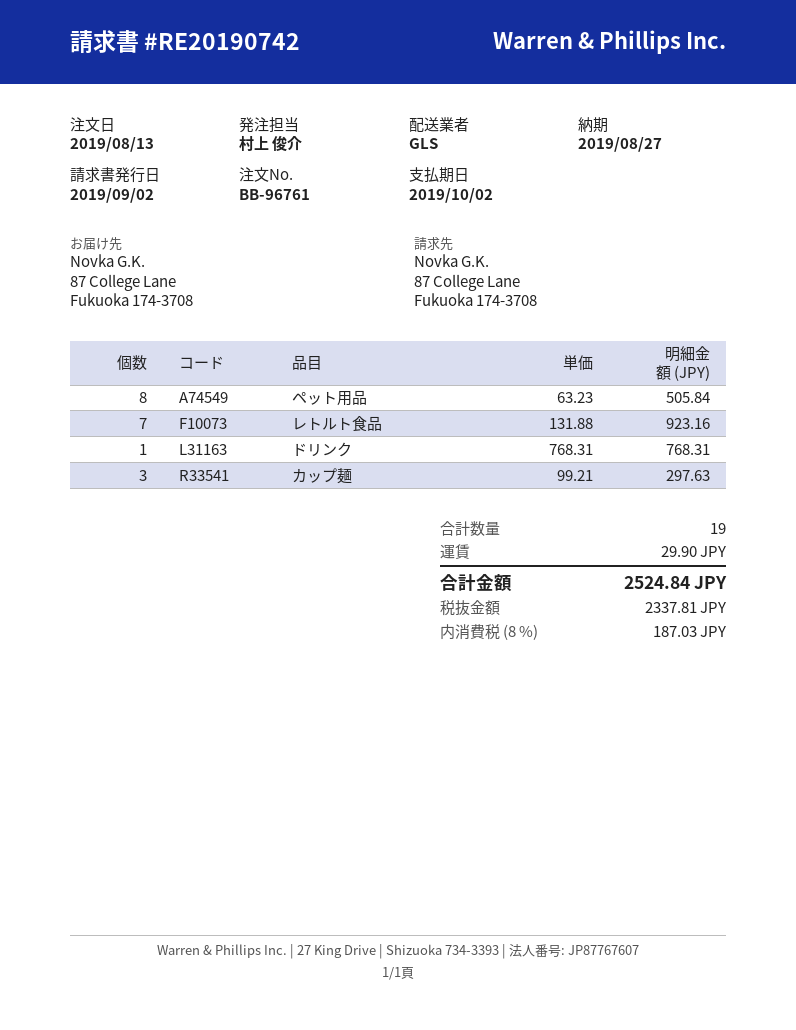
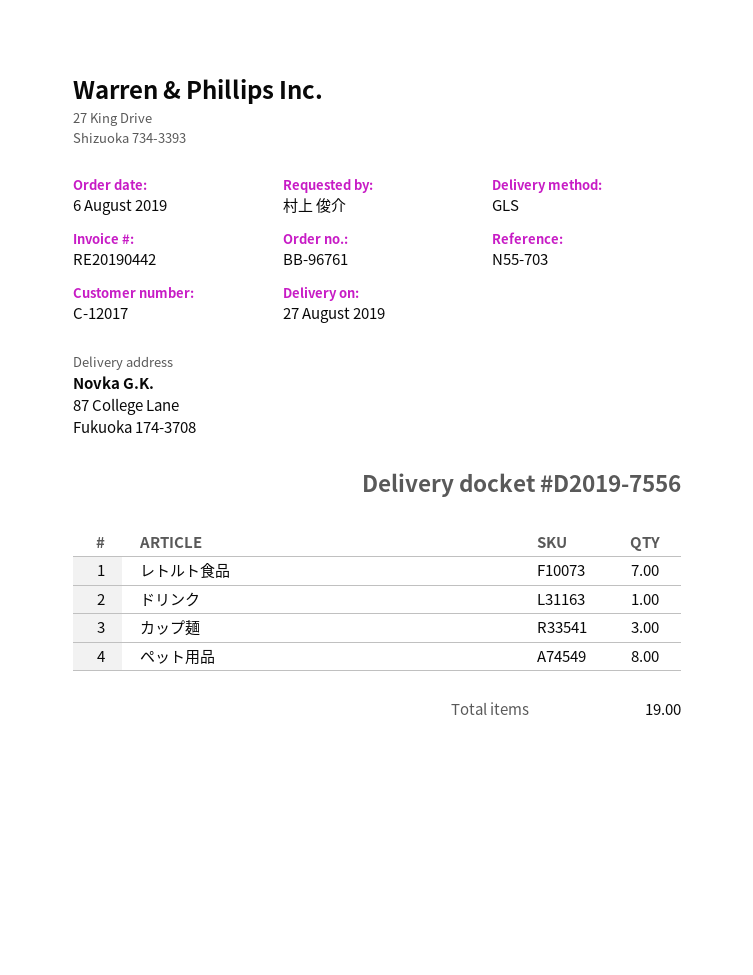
order date: 2019-08-13 -> 2019-08-06
invoice number: RE20190742 -> RE20190442

